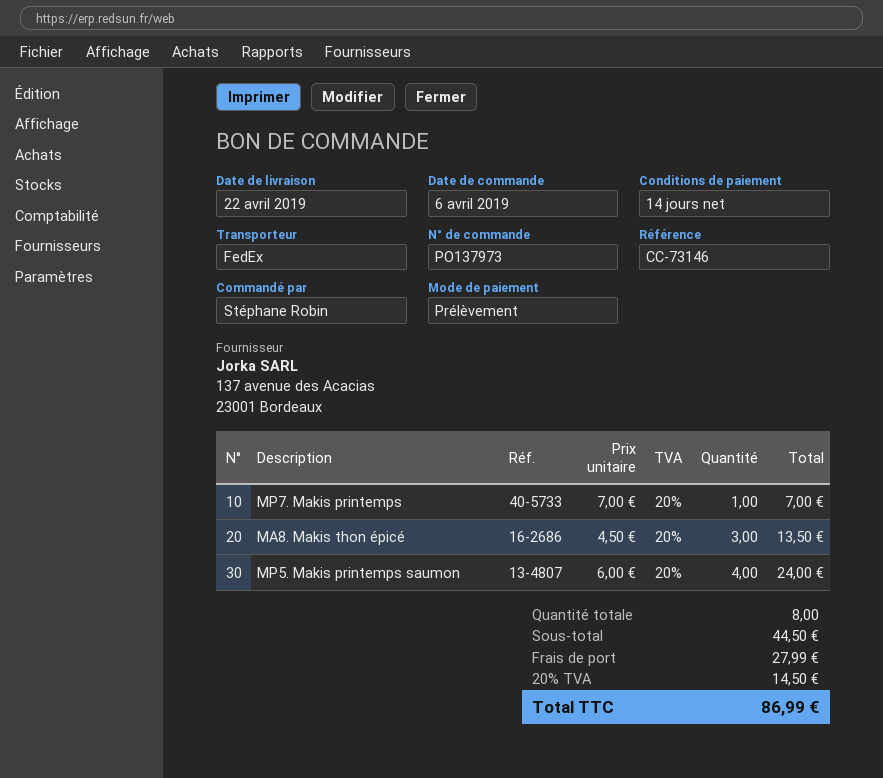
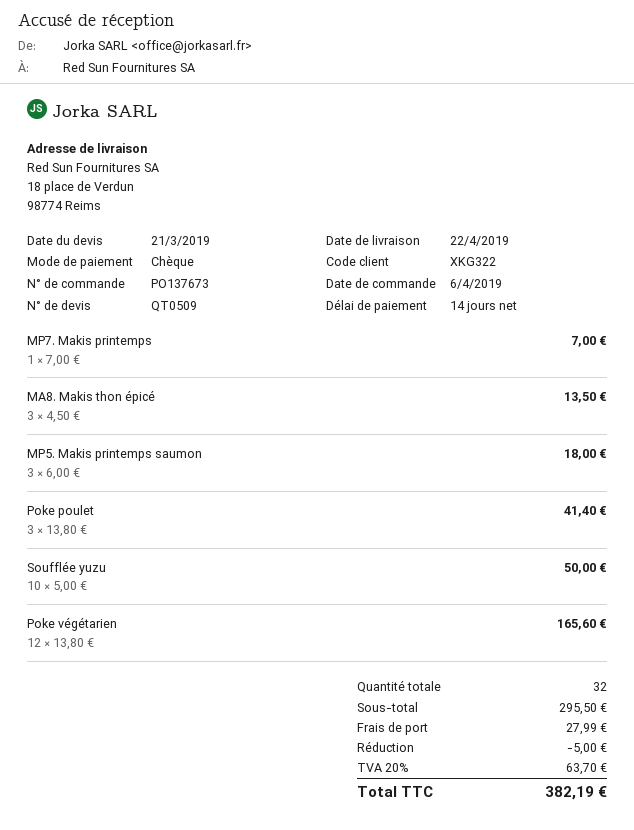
order number: PO137973 -> PO137673
payment method: direct debit -> cheque
MP5. Makis printemps saumon: 4 x 6.00 = 24.00 -> 3 x 6.00 = 18.00
Poke poulet: none -> 3 x 13.80 = 41.40
Soufflée yuzu: none -> 10 x 5.00 = 50.00
Poke végétarien: none -> 12 x 13.80 = 165.60
total quantity: 8 -> 32
subtotal: 44.50 -> 295.50
discount: none -> 5.00
tax: 20% = 14.50 -> 20% = 63.70
total: 86.99 -> 382.19

